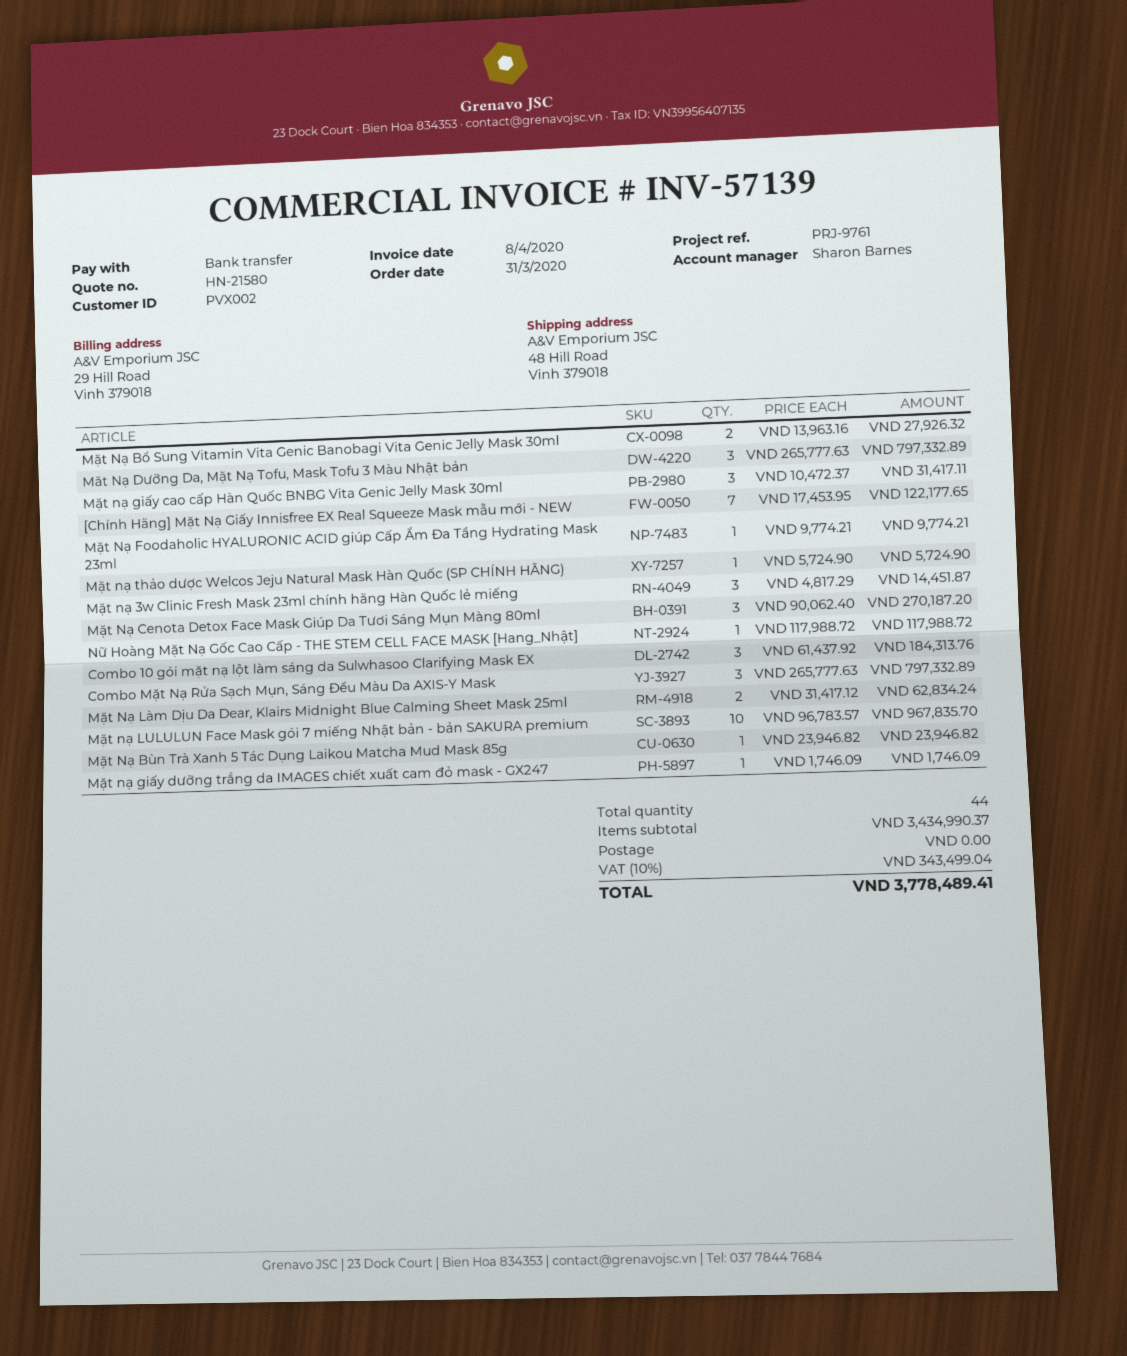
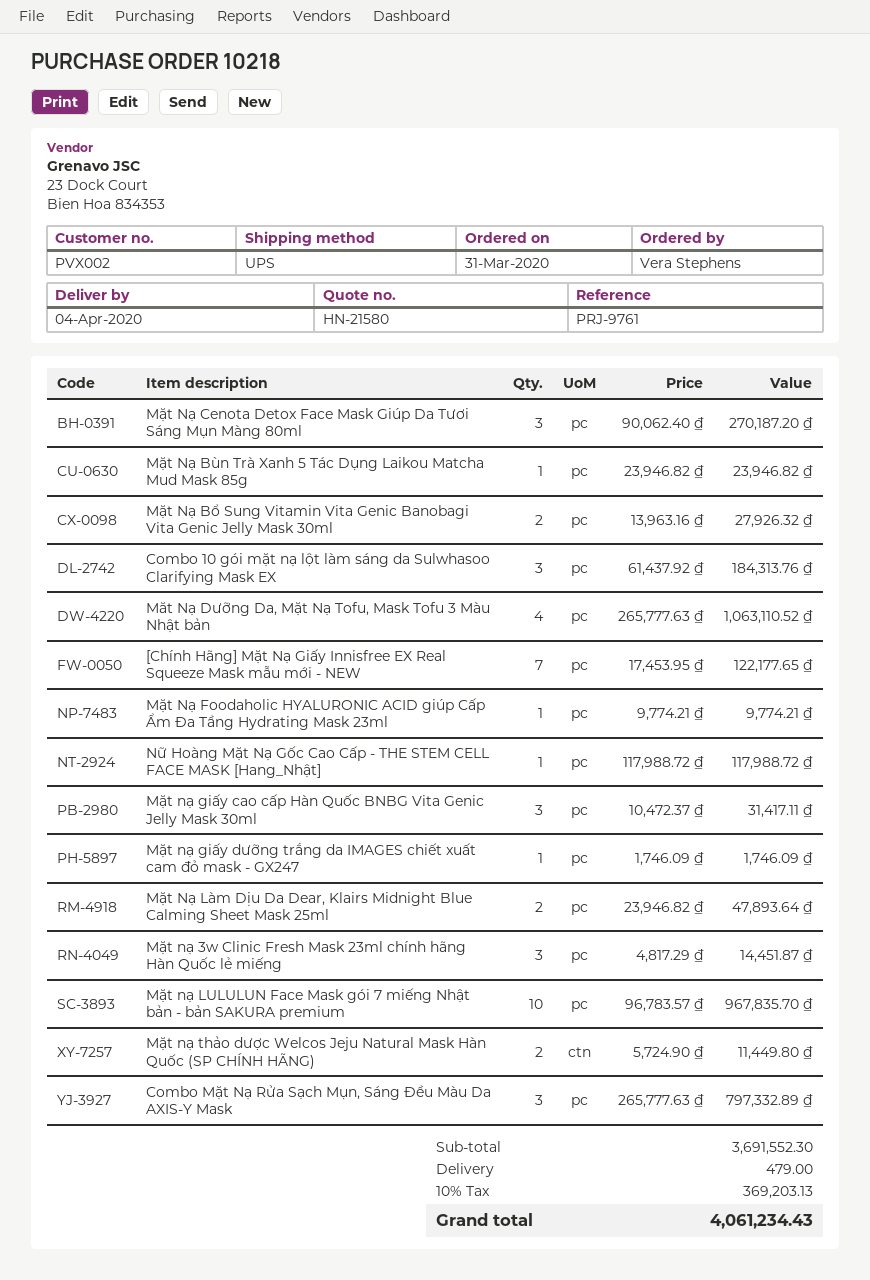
Măt Nạ Dưỡng Da, Mặt Nạ Tofu, Mask Tofu 3 Màu Nhật bản: 3 x 265777.63 = 797332.89 -> 4 x 265777.63 = 1063110.52
Mặt nạ thảo dược Welcos Jeju Natural Mask Hàn Quốc (SP CHÍNH HÃNG): 1 x 5724.90 = 5724.90 -> 2 x 5724.90 = 11449.80
Mặt Nạ Làm Dịu Da Dear, Klairs Midnight Blue Calming Sheet Mask 25ml: 2 x 31417.12 = 62834.24 -> 2 x 23946.82 = 47893.64
subtotal: 3434990.37 -> 3691552.30
shipping: 0.00 -> 479.00
tax: 10% = 343499.04 -> 10% = 369203.13
total: 3778489.41 -> 4061234.43

